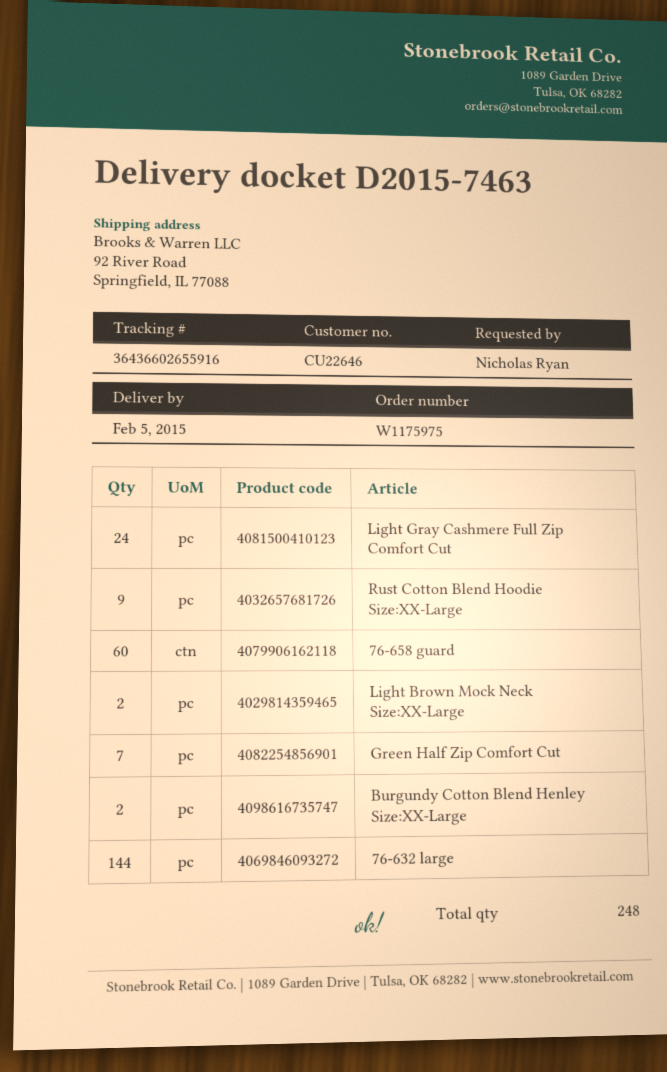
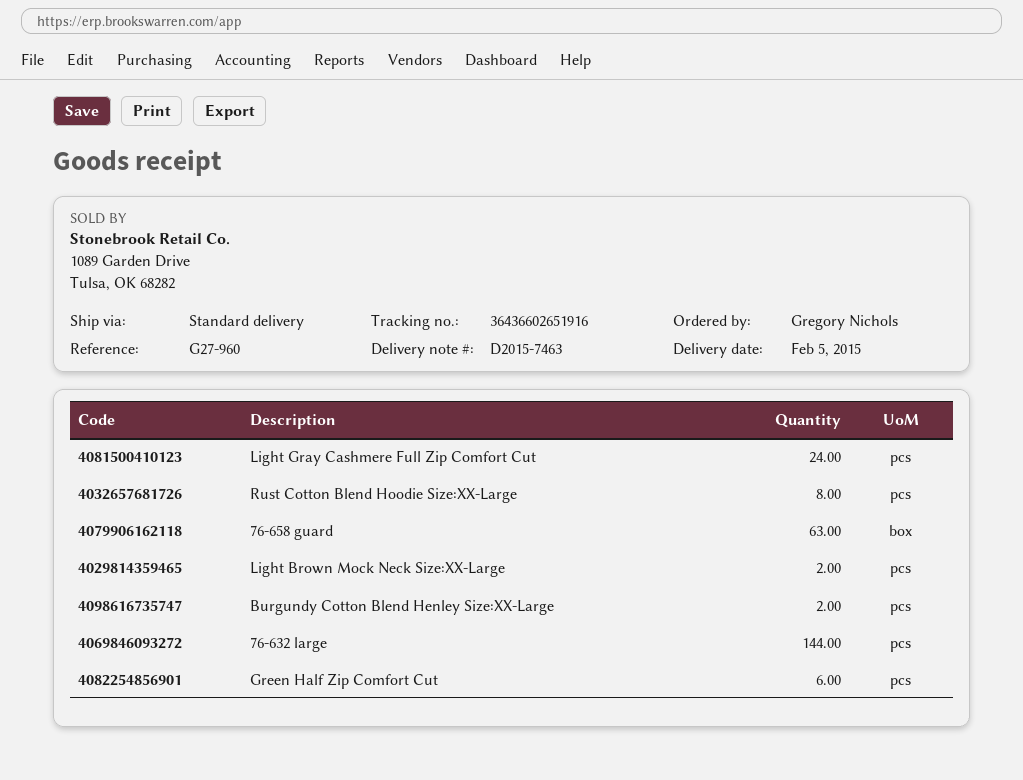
ordered by: Nicholas Ryan -> Gregory Nichols
tracking number: 36436602655916 -> 36436602651916
Rust Cotton Blend Hoodie Size:XX-Large: 9 -> 8
76-658 guard: 60 -> 63
Green Half Zip Comfort Cut: 7 -> 6

